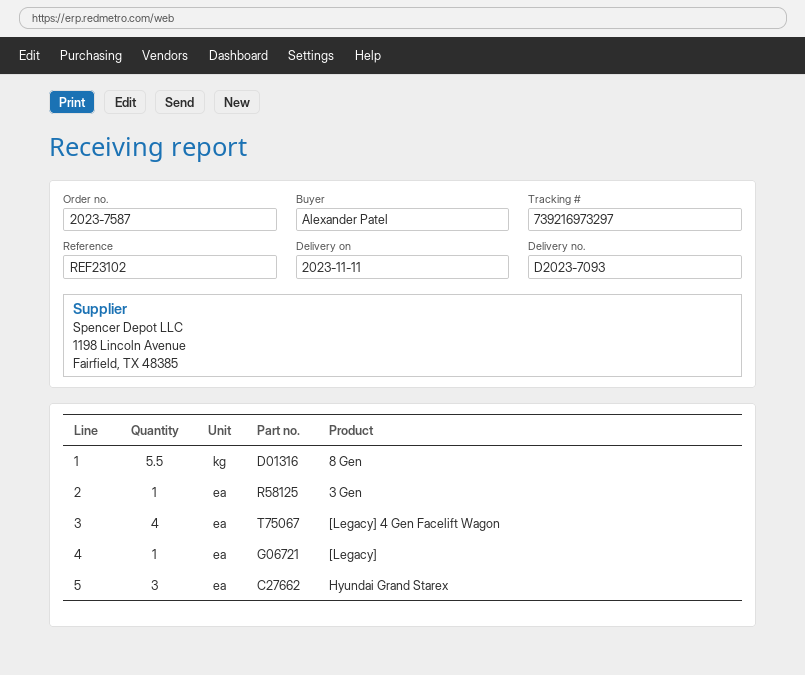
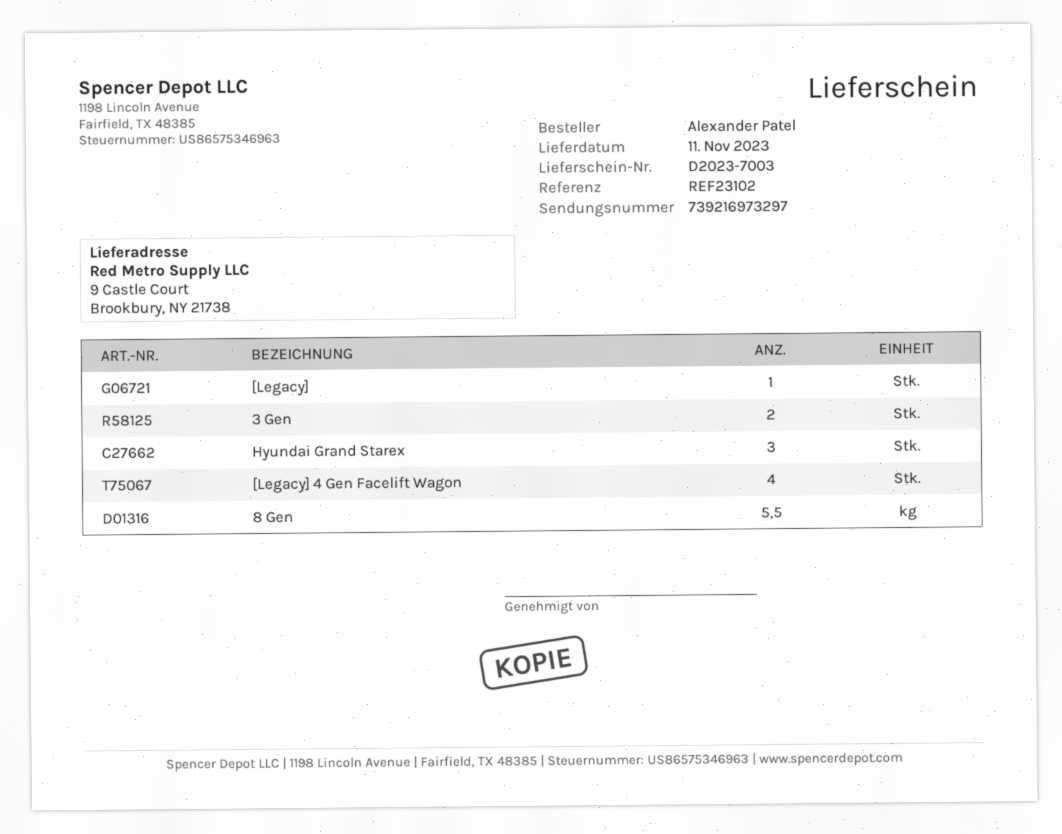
delivery note number: D2023-7093 -> D2023-7003
3 Gen: 1 -> 2

